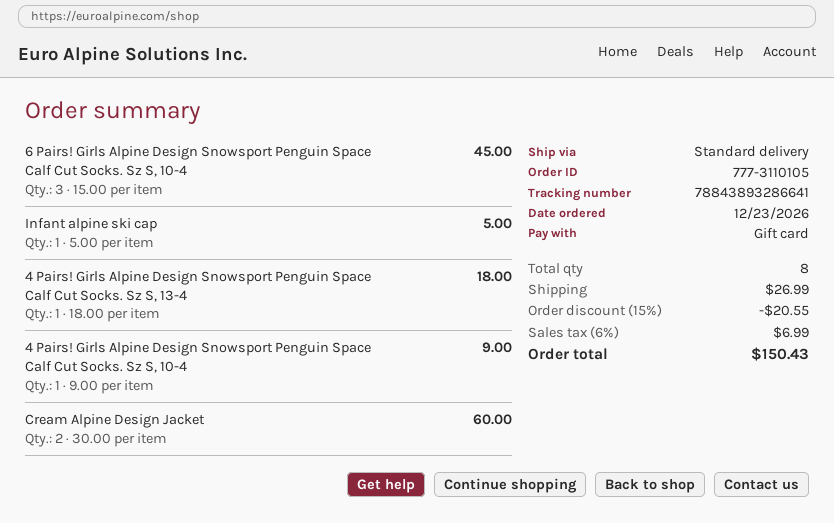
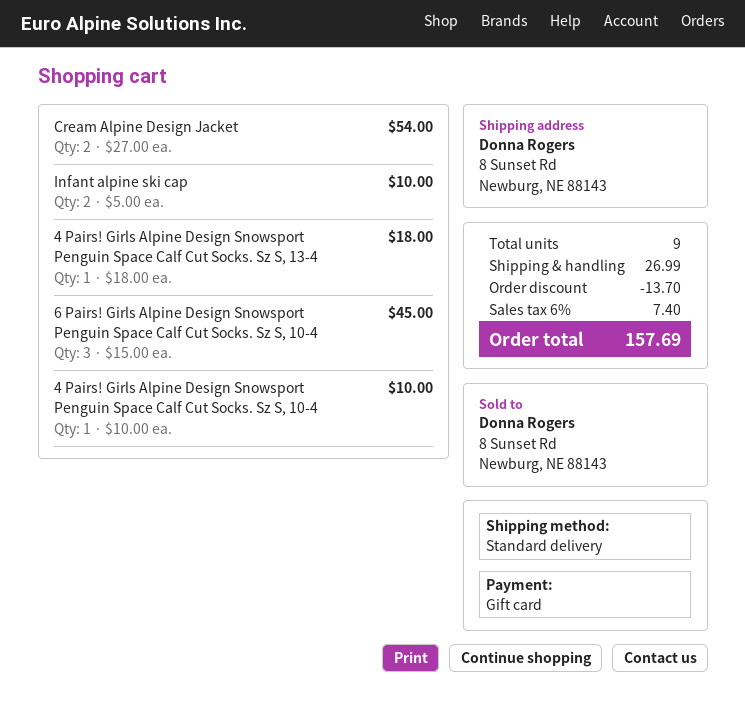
Infant alpine ski cap: 1 x 5.00 = 5.00 -> 2 x 5.00 = 10.00
4 Pairs! Girls Alpine Design Snowsport Penguin Space Calf Cut Socks. Sz S, 10-4: 1 x 9.00 = 9.00 -> 1 x 10.00 = 10.00
Cream Alpine Design Jacket: 2 x 30.00 = 60.00 -> 2 x 27.00 = 54.00
total quantity: 8 -> 9
discount: 20.55 -> 13.70
tax: 6% = 6.99 -> 6% = 7.40
total: 150.43 -> 157.69

